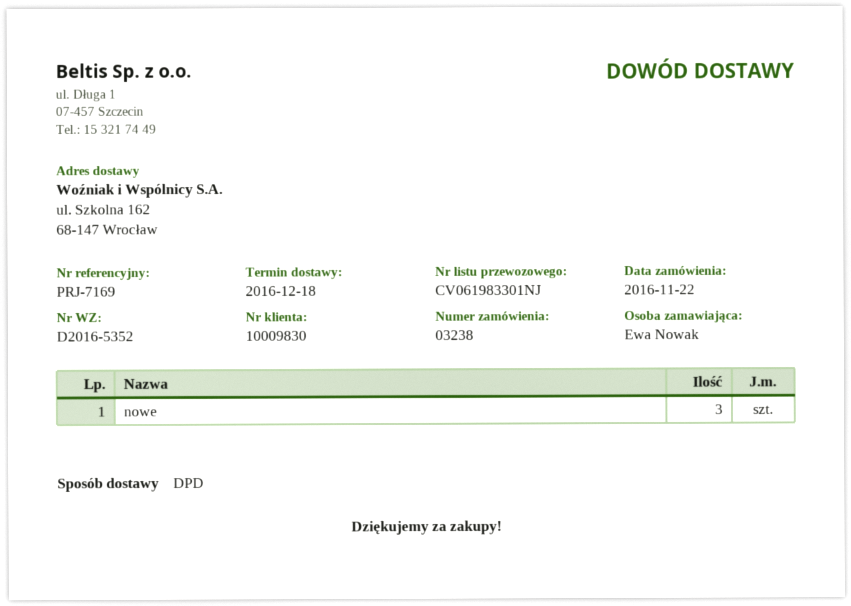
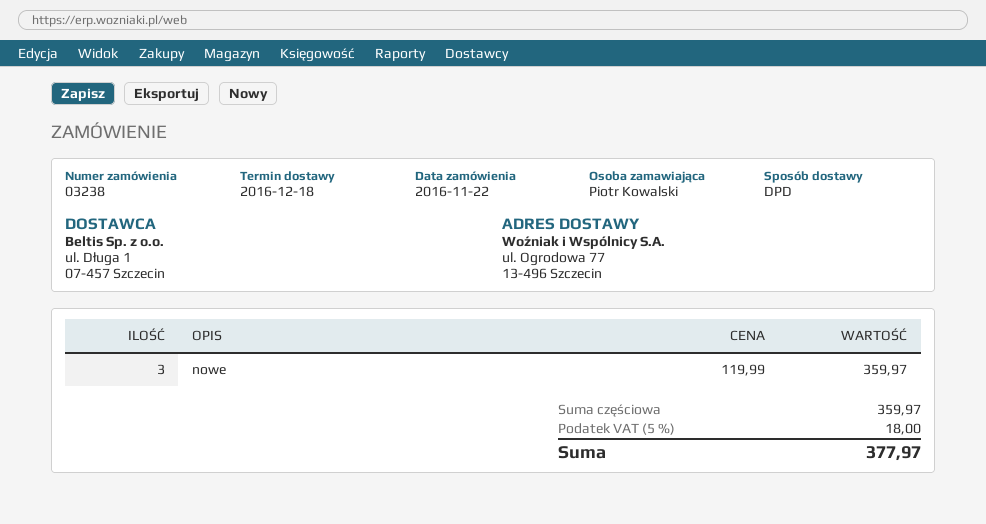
ordered by: Ewa Nowak -> Piotr Kowalski
ship to: ul. Szkolna 162, 68-147 Wrocław -> ul. Ogrodowa 77, 13-496 Szczecin

